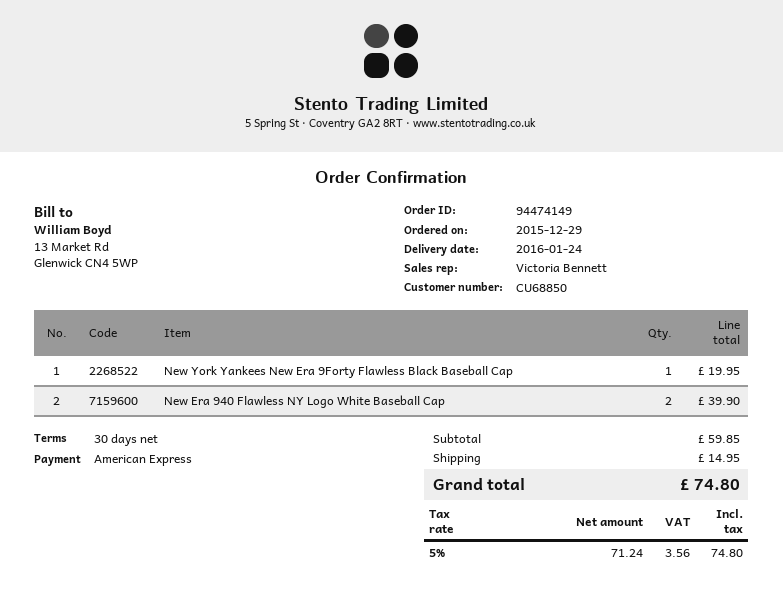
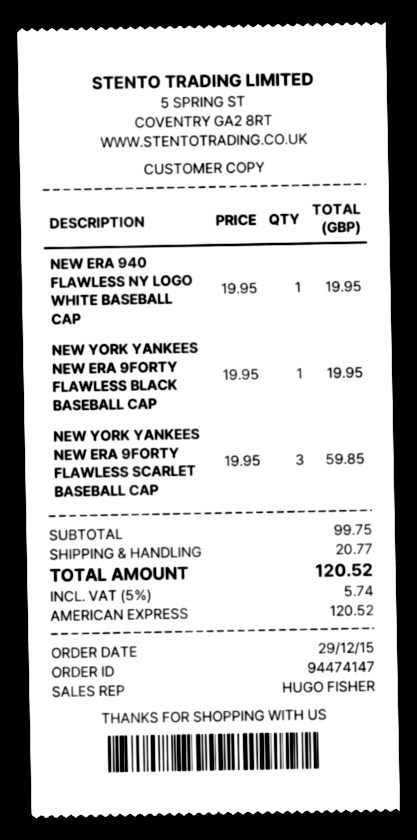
order number: 94474149 -> 94474147
sales rep: Victoria Bennett -> HUGO FISHER
New Era 940 Flawless NY Logo White Baseball Cap: 2 for 39.90 -> 1 for 19.95
NEW YORK YANKEES NEW ERA 9FORTY FLAWLESS SCARLET BASEBALL CAP: none -> 3 for 59.85
subtotal: 59.85 -> 99.75
shipping: 14.95 -> 20.77
tax: 5% = 3.56 -> 5% = 5.74
total: 74.80 -> 120.52

